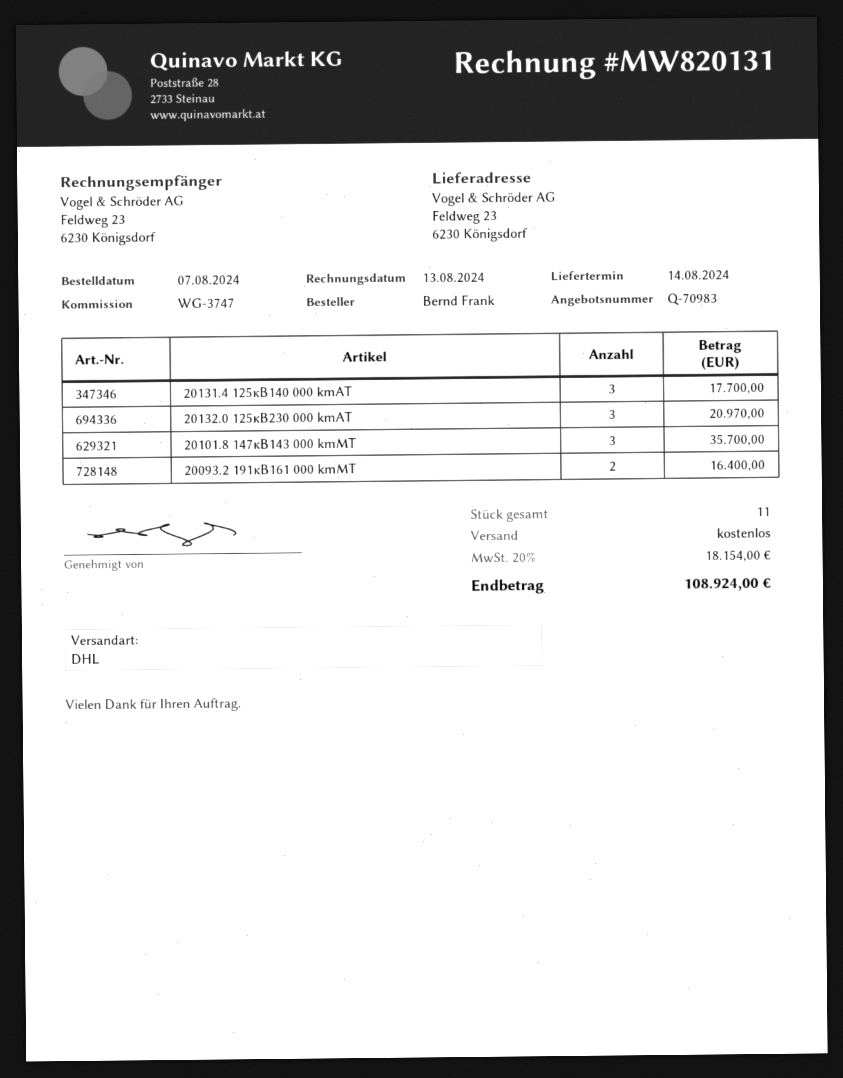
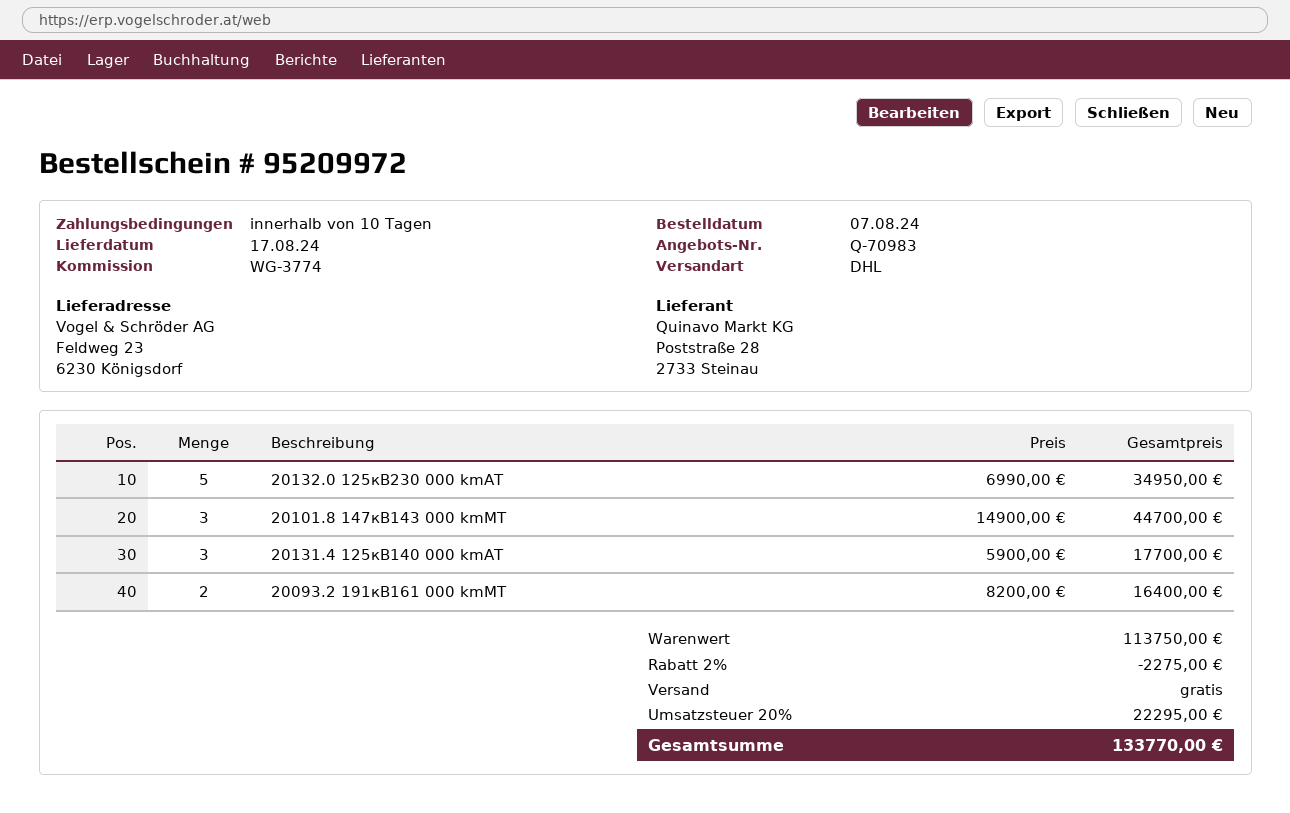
delivery date: 2024-08-14 -> 2024-08-17
reference: WG-3747 -> WG-3774
20132.0 125кВ230 000 kmAT: 3 for 20970.00 -> 5 for 34950.00
20101.8 147кВ143 000 kmMT: 3 for 35700.00 -> 3 for 44700.00
discount: none -> 2% = 2275.00
tax: 20% = 18154.00 -> 20% = 22295.00
total: 108924.00 -> 133770.00

